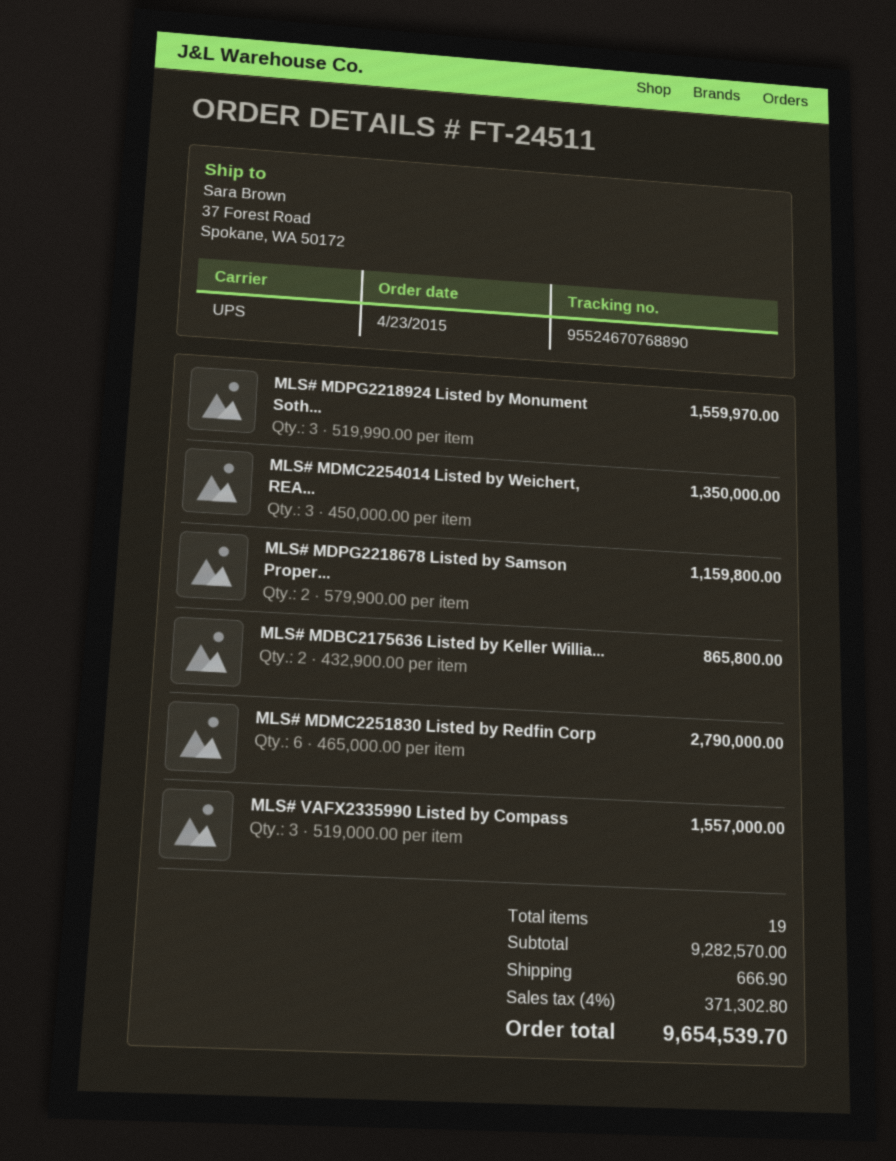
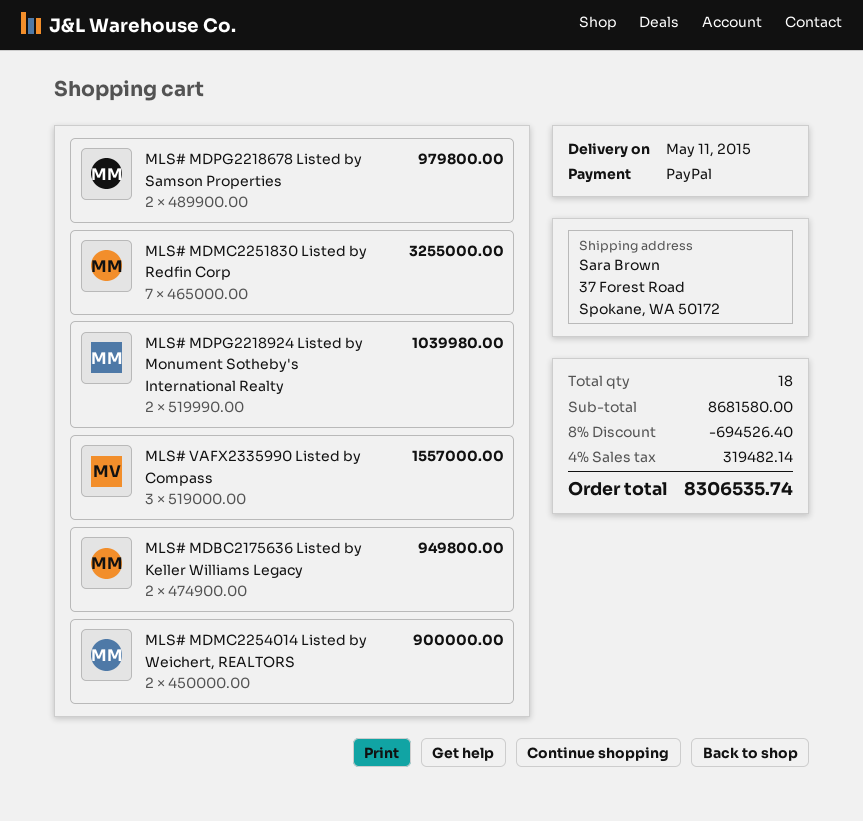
MLS# MDPG2218924 Listed by Monument Soth...: 3 x 519990.00 = 1559970.00 -> 2 x 519990.00 = 1039980.00
MLS# MDMC2254014 Listed by Weichert, REA...: 3 x 450000.00 = 1350000.00 -> 2 x 450000.00 = 900000.00
MLS# MDPG2218678 Listed by Samson Proper...: 2 x 579900.00 = 1159800.00 -> 2 x 489900.00 = 979800.00
MLS# MDBC2175636 Listed by Keller Willia...: 2 x 432900.00 = 865800.00 -> 2 x 474900.00 = 949800.00
MLS# MDMC2251830 Listed by Redfin Corp: 6 x 465000.00 = 2790000.00 -> 7 x 465000.00 = 3255000.00
total quantity: 19 -> 18
subtotal: 9282570.00 -> 8681580.00
discount: none -> 8% = 694526.40
shipping: 666.90 -> none
tax: 4% = 371302.80 -> 4% = 319482.14
total: 9654539.70 -> 8306535.74

